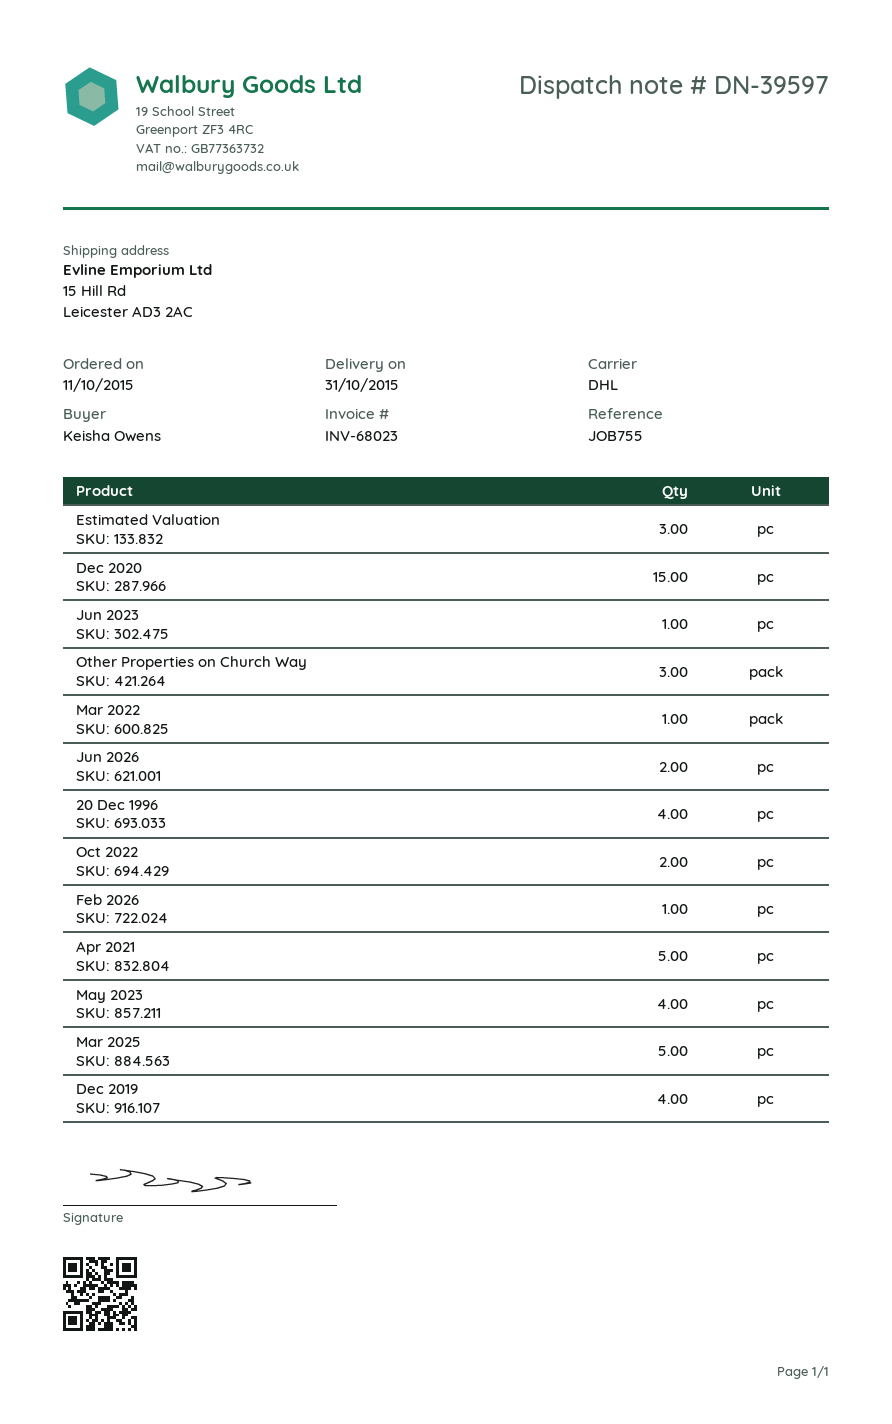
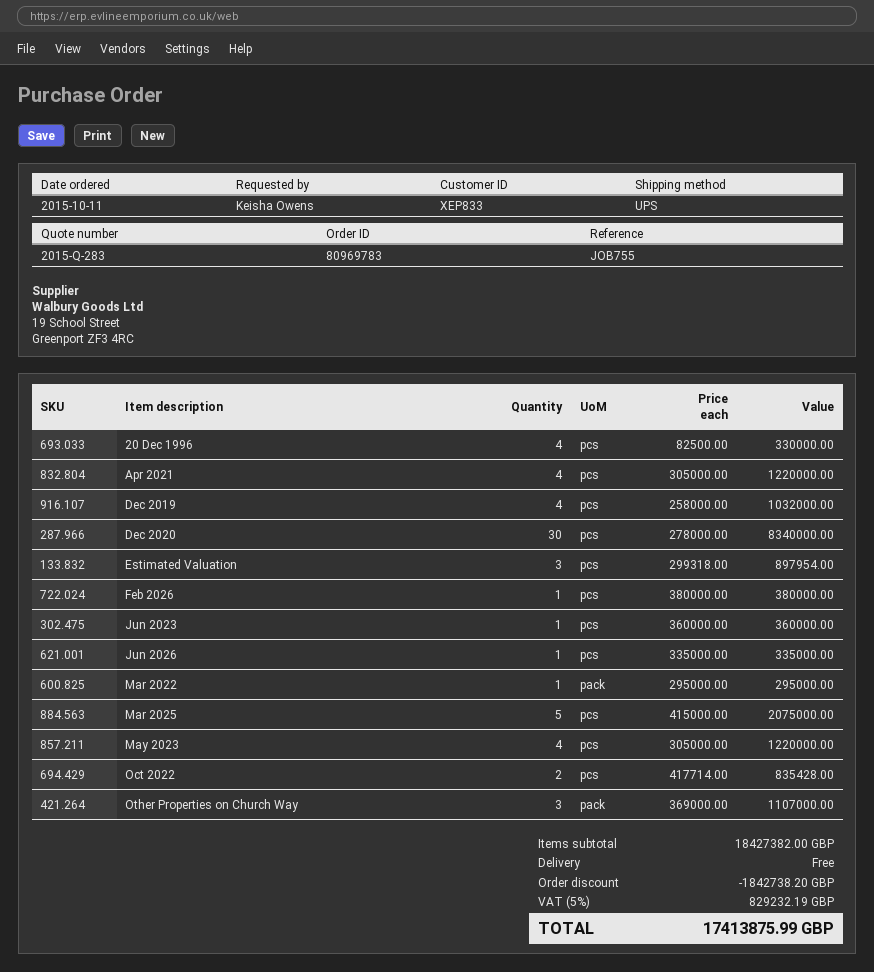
shipping method: DHL -> UPS
Dec 2020: 15 -> 30
Jun 2026: 2 -> 1
Apr 2021: 5 -> 4

